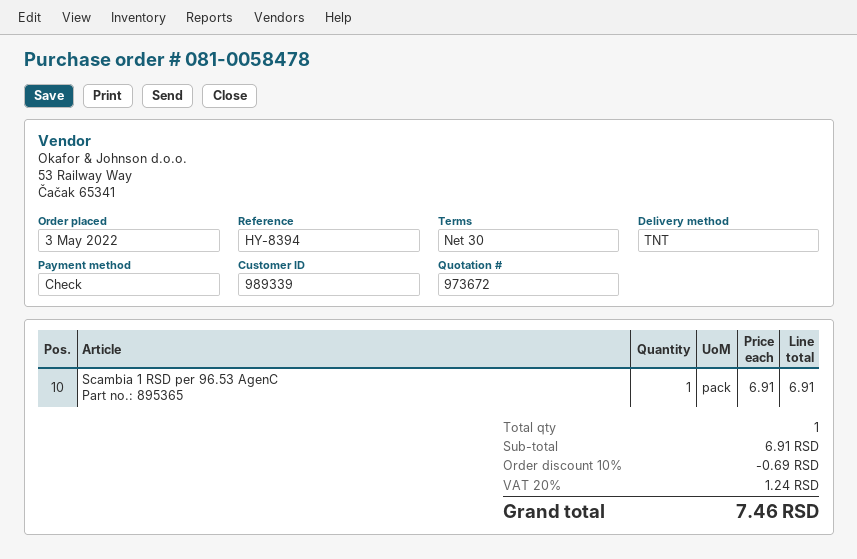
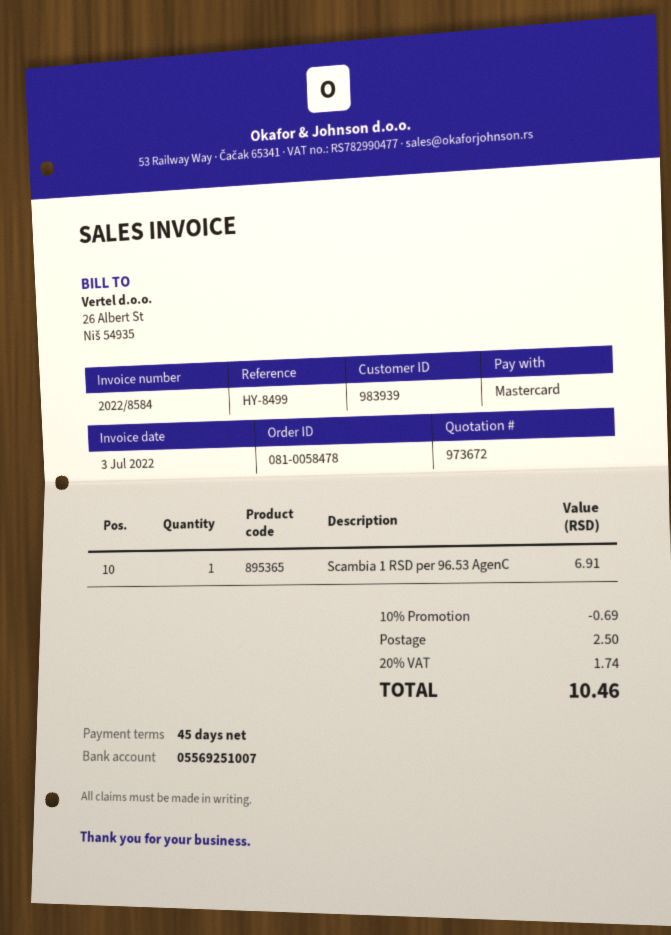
payment terms: 30 days -> 45 days
customer number: 989339 -> 983939
reference: HY-8394 -> HY-8499
payment method: cheque -> Mastercard
shipping: none -> 2.50
tax: 20% = 1.24 -> 20% = 1.74
total: 7.46 -> 10.46

